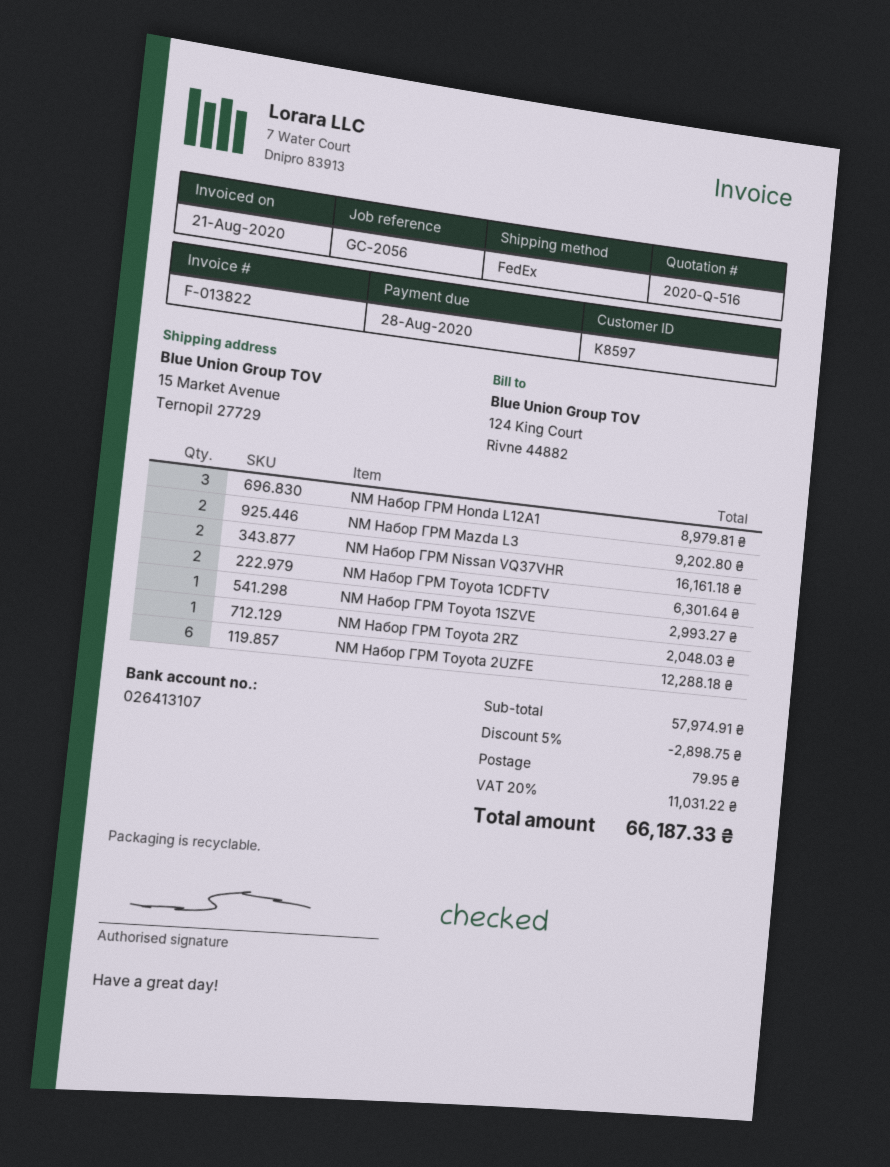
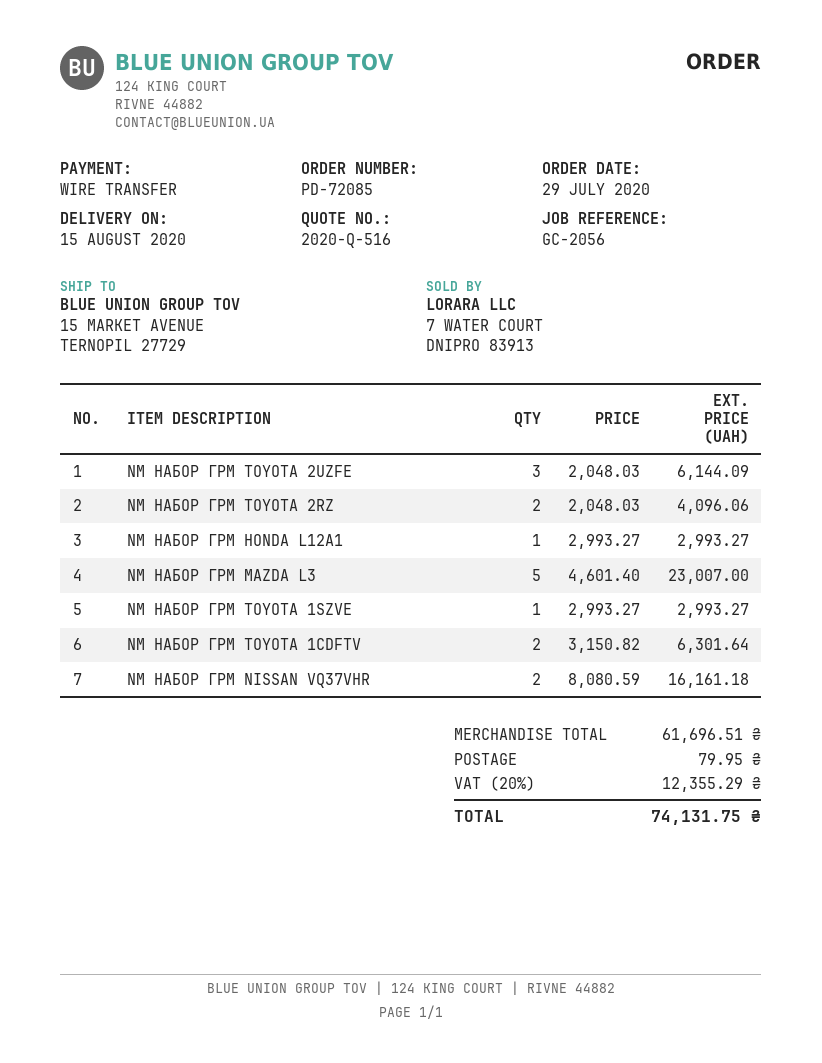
NM Набор ГРМ Honda L12A1: 3 for 8979.81 -> 1 for 2993.27
NM Набор ГРМ Mazda L3: 2 for 9202.80 -> 5 for 23007.00
NM Набор ГРМ Toyota 2RZ: 1 for 2048.03 -> 2 for 4096.06
NM Набор ГРМ Toyota 2UZFE: 6 for 12288.18 -> 3 for 6144.09
subtotal: 57974.91 -> 61696.51
discount: 5% = 2898.75 -> none
tax: 20% = 11031.22 -> 20% = 12355.29
total: 66187.33 -> 74131.75

